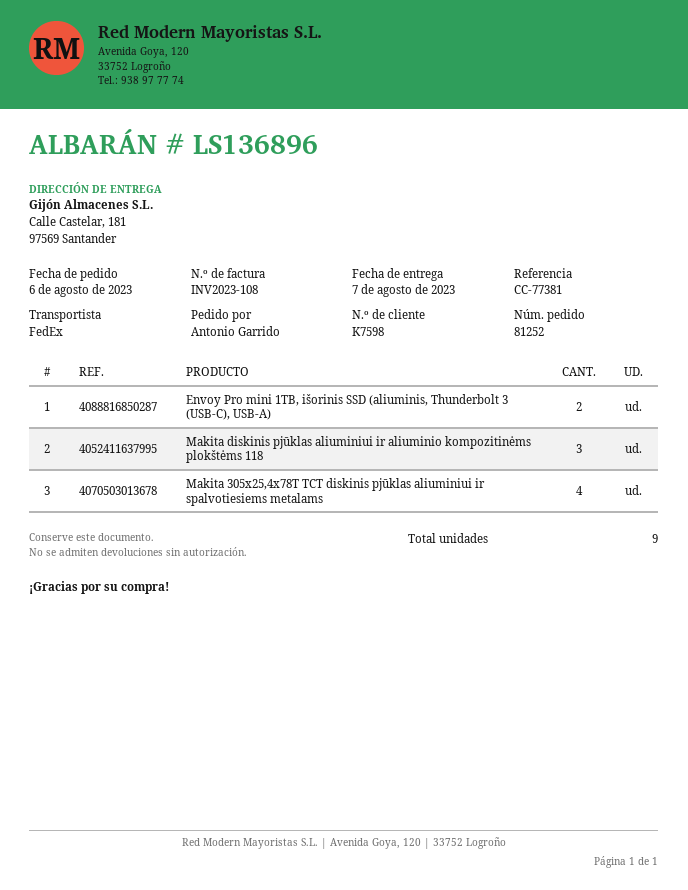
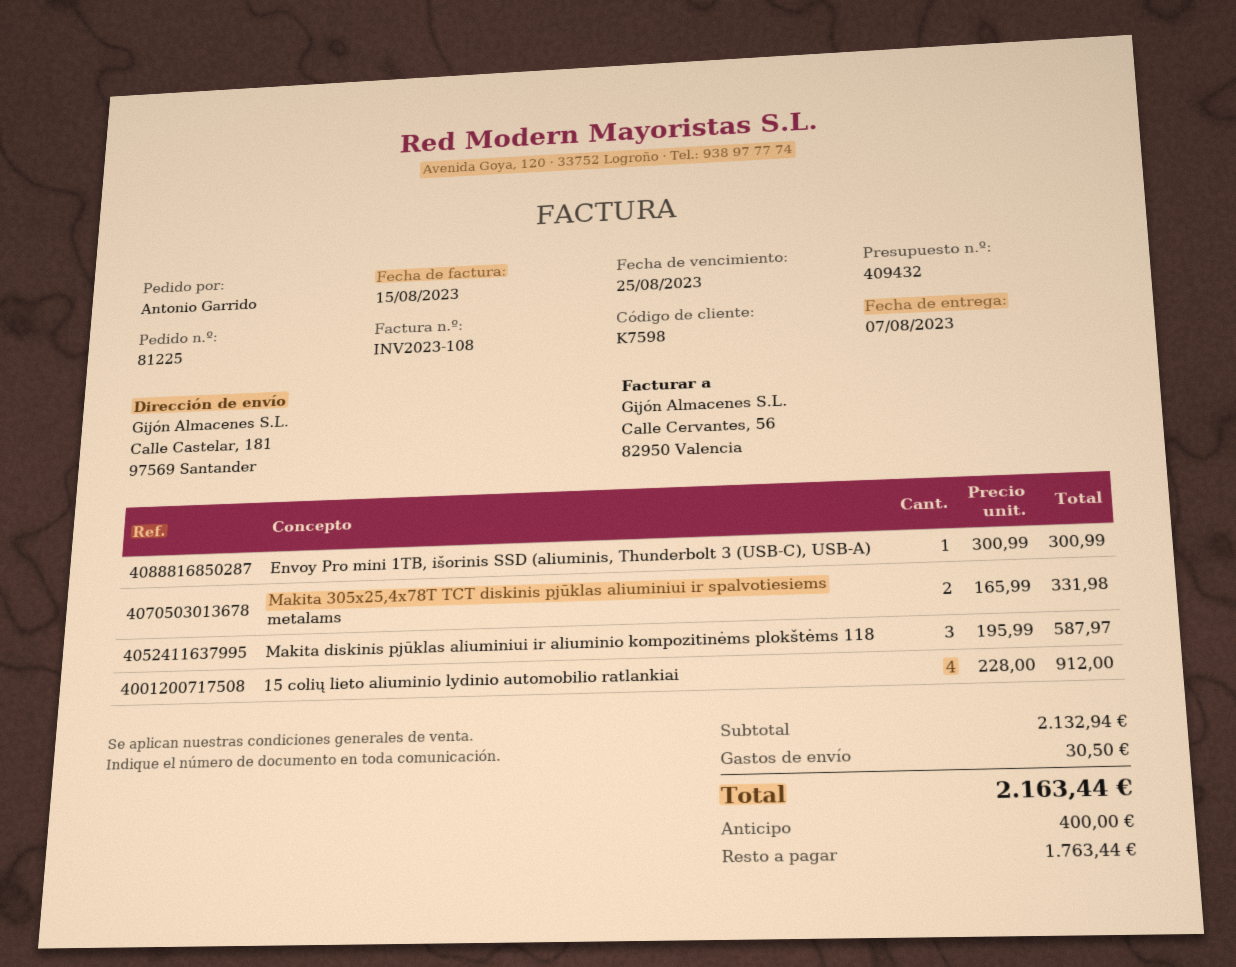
order number: 81252 -> 81225
Envoy Pro mini 1TB, išorinis SSD (aliuminis, Thunderbolt 3 (USB-C), USB-A): 2 -> 1
Makita 305x25,4x78T TCT diskinis pjūklas aliuminiui ir spalvotiesiems metalams: 4 -> 2
15 colių lieto aliuminio lydinio automobilio ratlankiai: none -> 4

